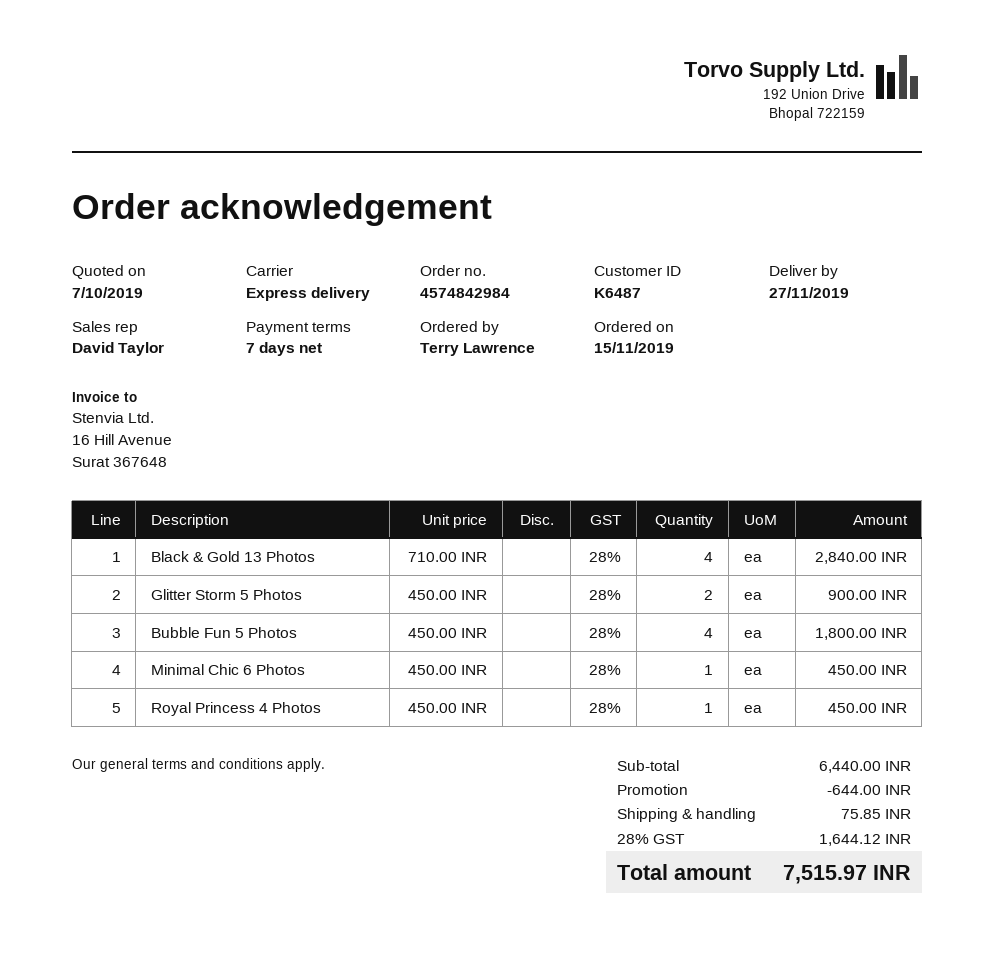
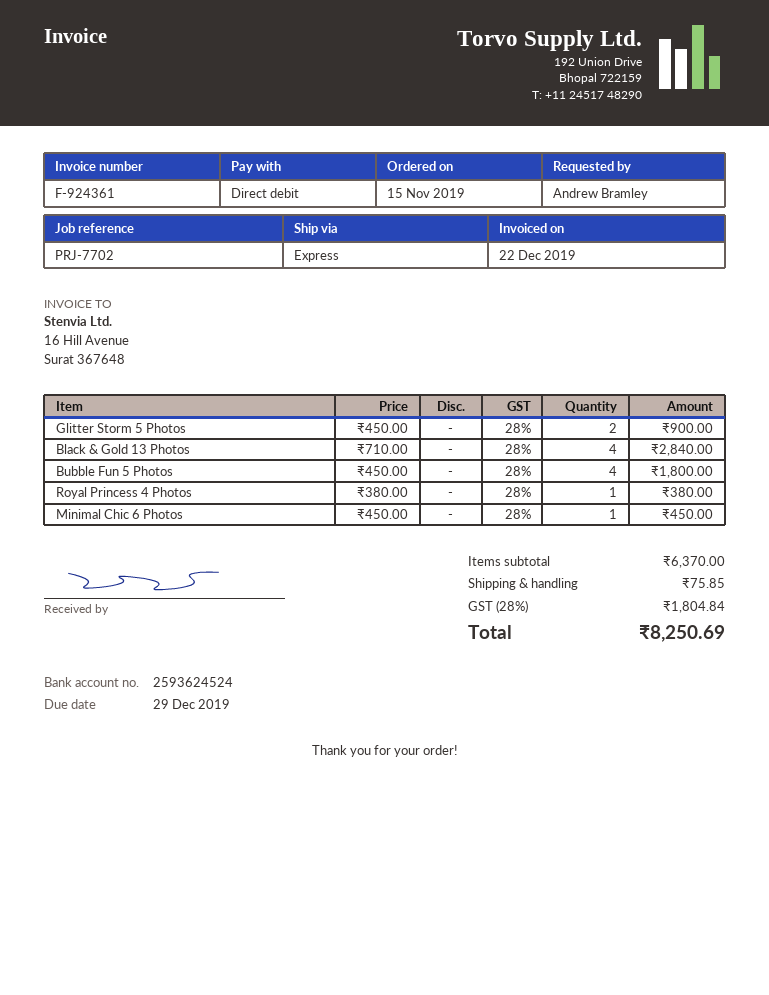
ordered by: Terry Lawrence -> Andrew Bramley
Royal Princess 4 Photos: 1 x 450.00 = 450.00 -> 1 x 380.00 = 380.00
subtotal: 6440.00 -> 6370.00
discount: 644.00 -> none
tax: 28% = 1644.12 -> 28% = 1804.84
total: 7515.97 -> 8250.69

